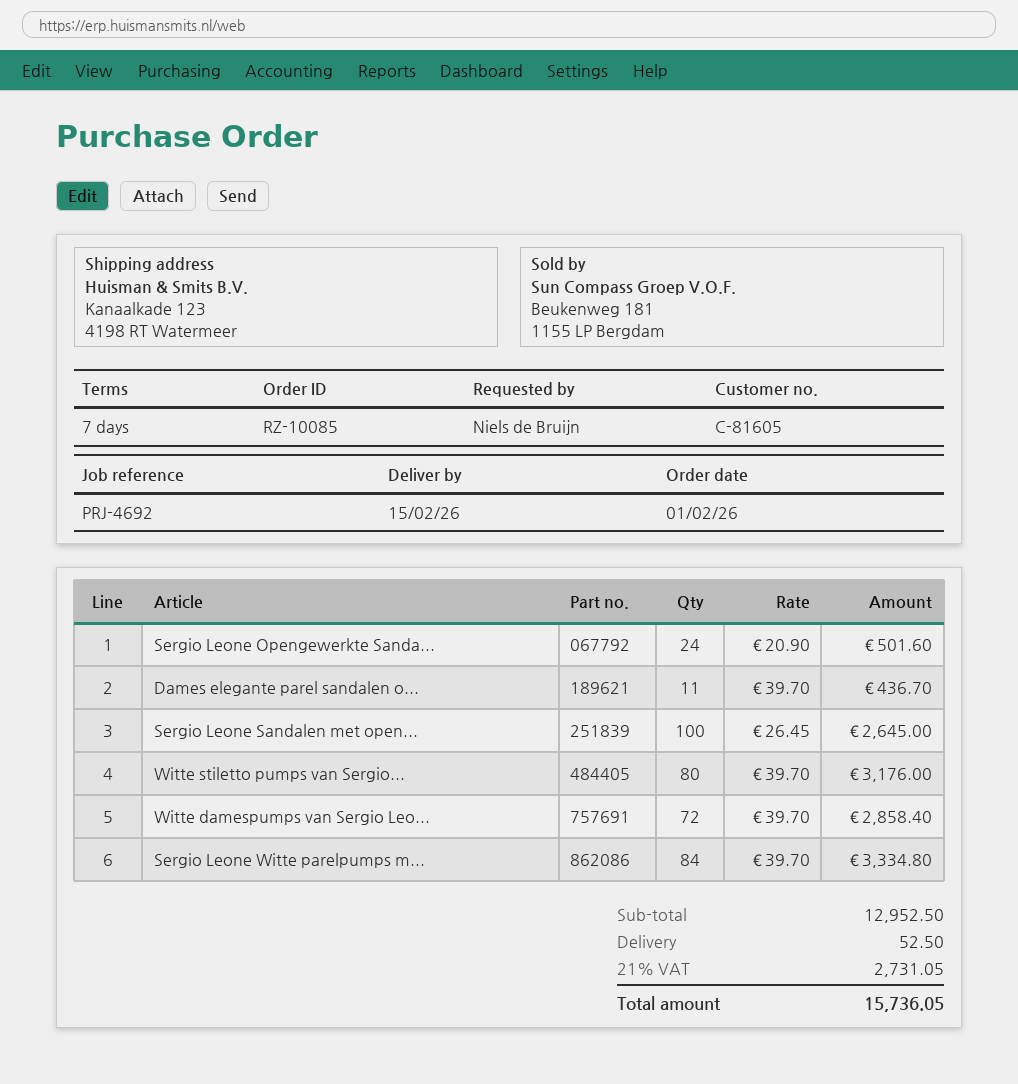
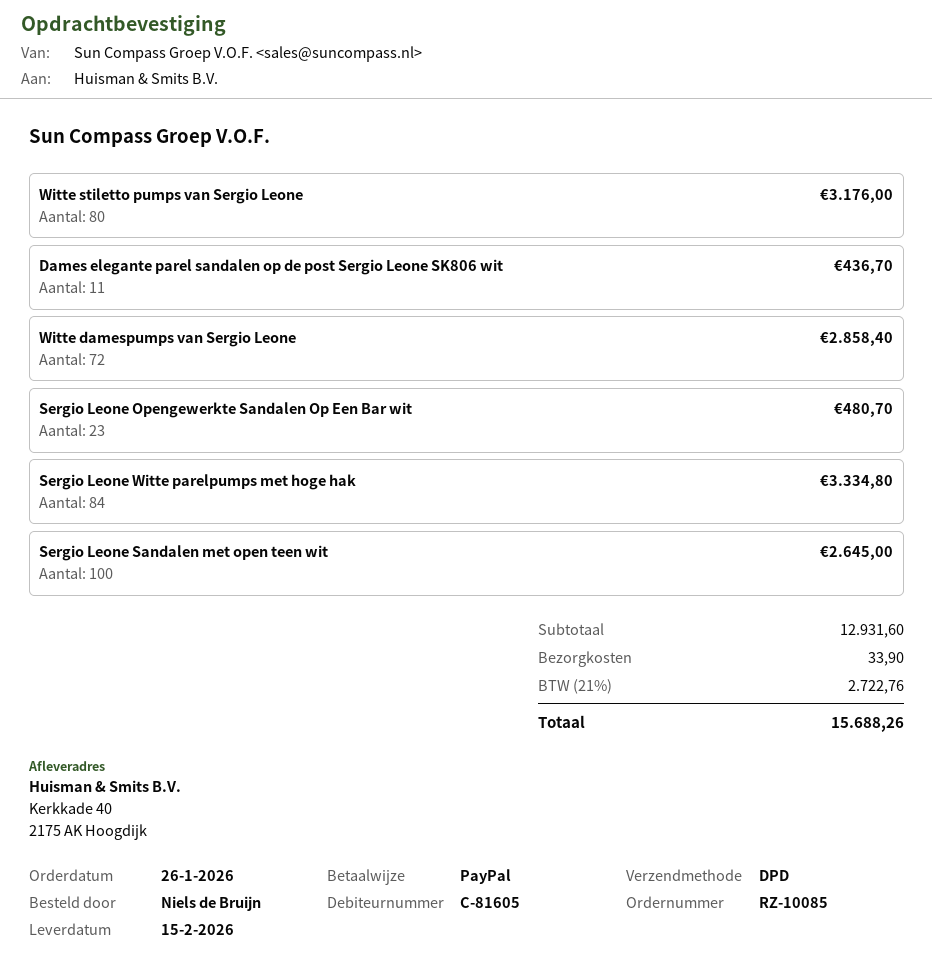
order date: 2026-02-01 -> 2026-01-26
ship to: Kanaalkade 123, 4198 RT Watermeer -> Kerkkade 40, 2175 AK Hoogdijk
Sergio Leone Opengewerkte Sanda...: 24 for 501.60 -> 23 for 480.70
subtotal: 12952.50 -> 12931.60
shipping: 52.50 -> 33.90
tax: 21% = 2731.05 -> 21% = 2722.76
total: 15736.05 -> 15688.26

